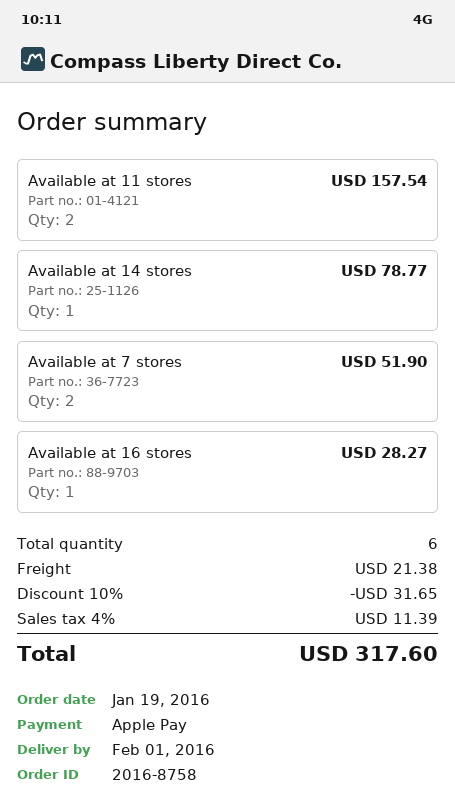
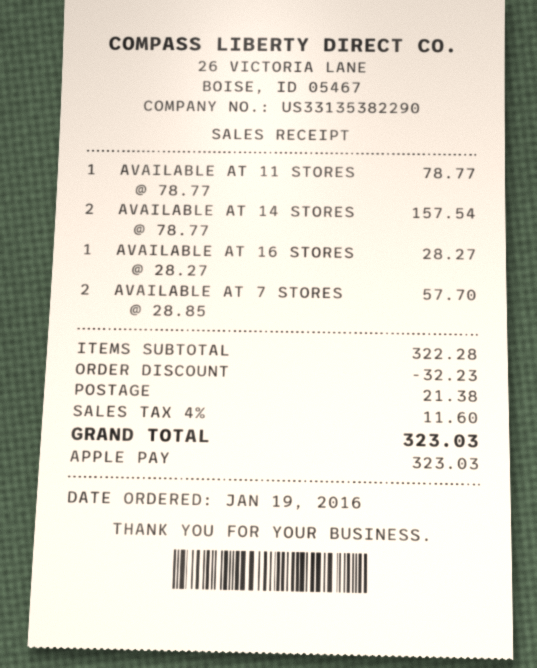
Available at 11 stores: 2 for 157.54 -> 1 for 78.77
Available at 14 stores: 1 for 78.77 -> 2 for 157.54
Available at 7 stores: 2 for 51.90 -> 2 for 57.70
discount: 31.65 -> 32.23
tax: 4% = 11.39 -> 4% = 11.60
total: 317.60 -> 323.03

